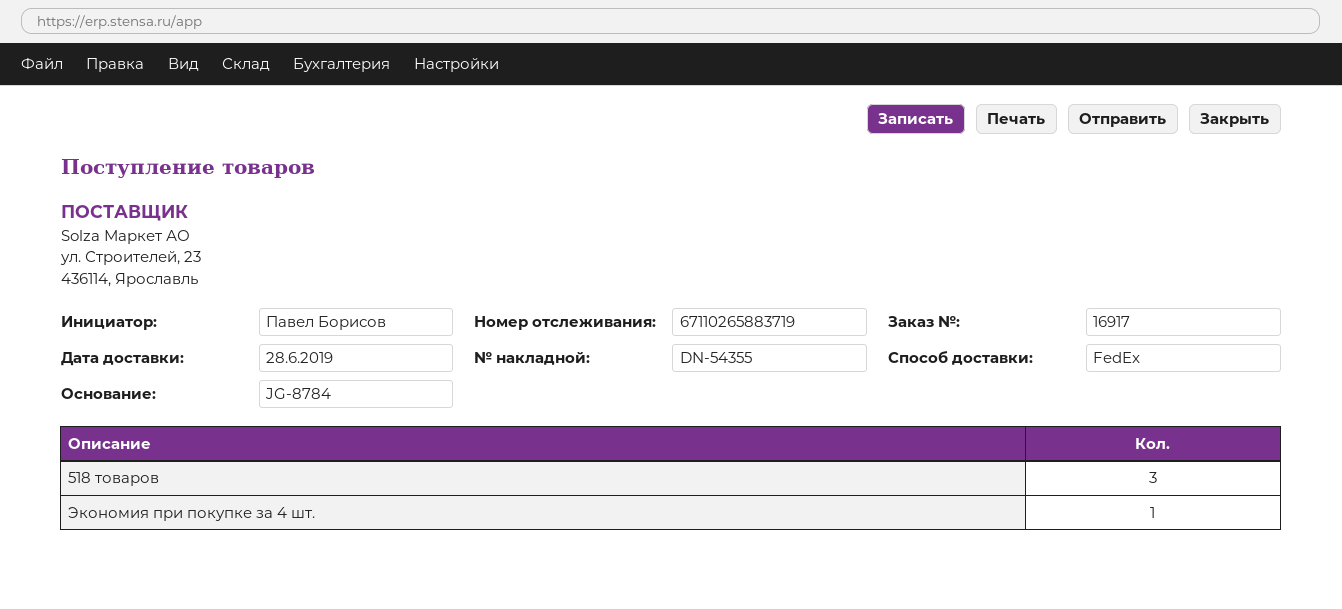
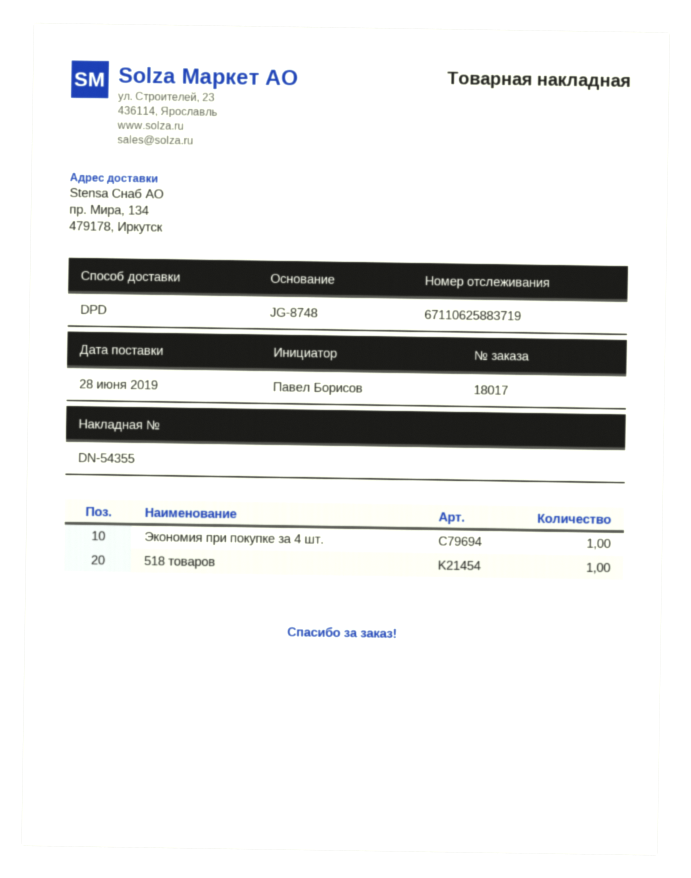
order number: 16917 -> 18017
reference: JG-8784 -> JG-8748
shipping method: FedEx -> DPD
tracking number: 67110265883719 -> 67110625883719
518 товаров: 3 -> 1

